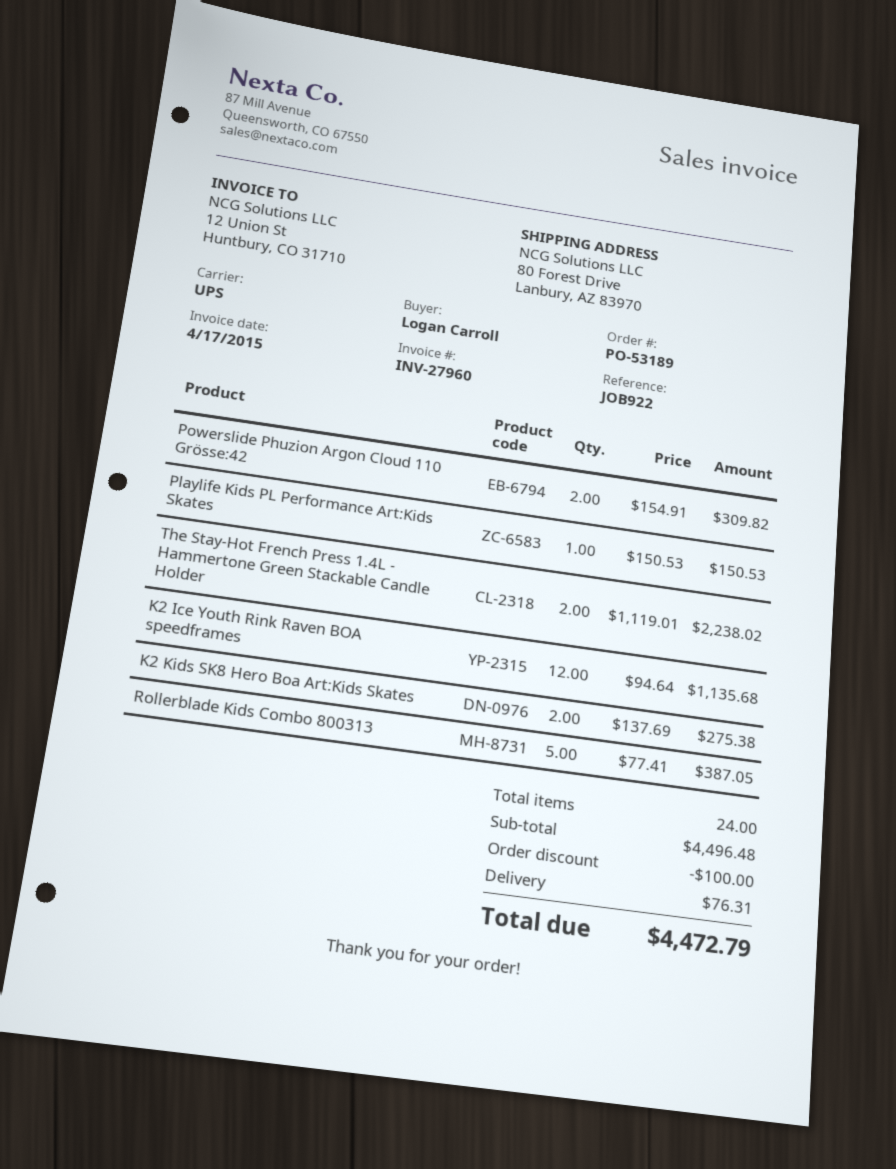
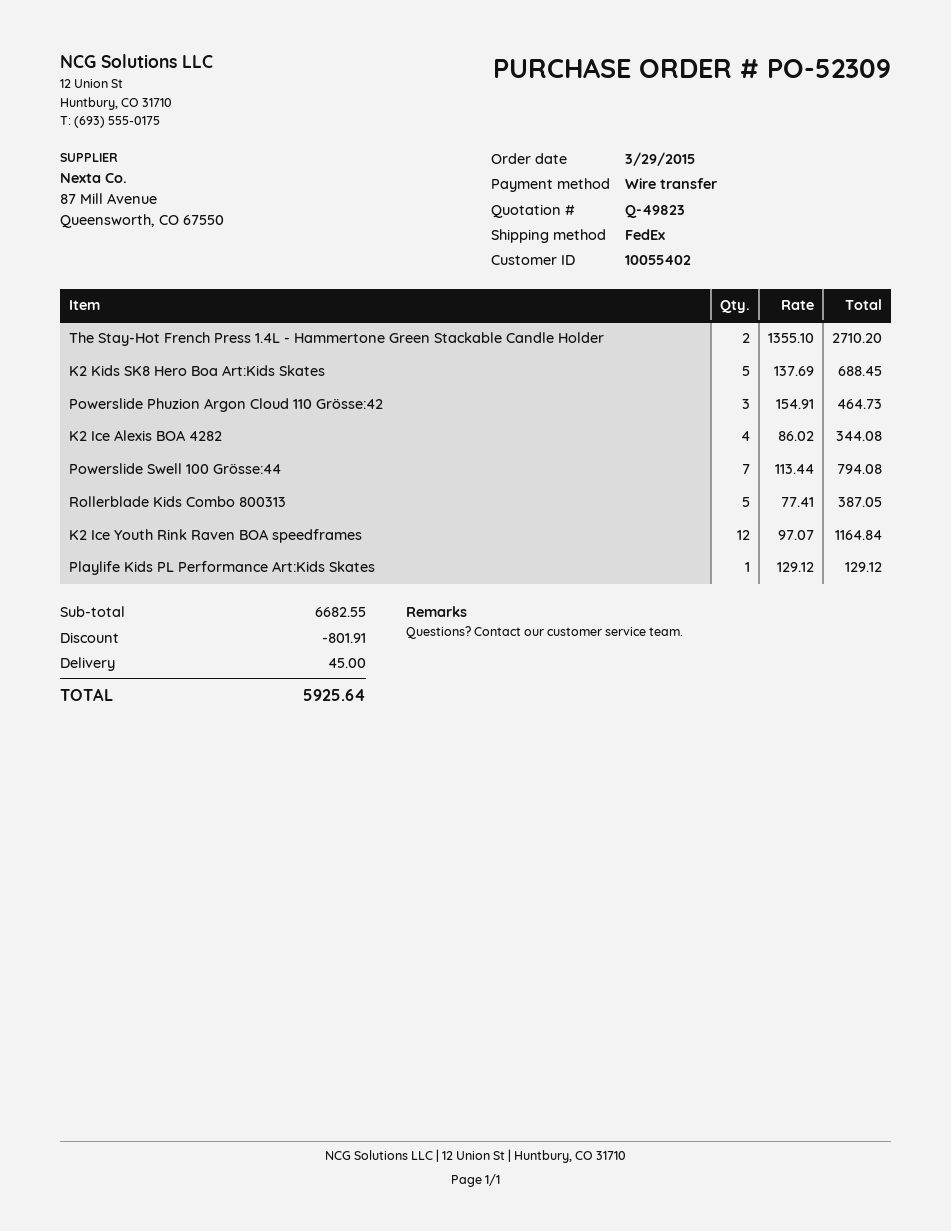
order number: PO-53189 -> PO-52309
shipping method: UPS -> FedEx
Powerslide Phuzion Argon Cloud 110 Grösse:42: 2 x 154.91 = 309.82 -> 3 x 154.91 = 464.73
Playlife Kids PL Performance Art:Kids Skates: 1 x 150.53 = 150.53 -> 1 x 129.12 = 129.12
The Stay-Hot French Press 1.4L - Hammertone Green Stackable Candle Holder: 2 x 1119.01 = 2238.02 -> 2 x 1355.10 = 2710.20
K2 Ice Youth Rink Raven BOA speedframes: 12 x 94.64 = 1135.68 -> 12 x 97.07 = 1164.84
K2 Kids SK8 Hero Boa Art:Kids Skates: 2 x 137.69 = 275.38 -> 5 x 137.69 = 688.45
K2 Ice Alexis BOA 4282: none -> 4 x 86.02 = 344.08
Powerslide Swell 100 Grösse:44: none -> 7 x 113.44 = 794.08
subtotal: 4496.48 -> 6682.55
discount: 100.00 -> 801.91
shipping: 76.31 -> 45.00
total: 4472.79 -> 5925.64

